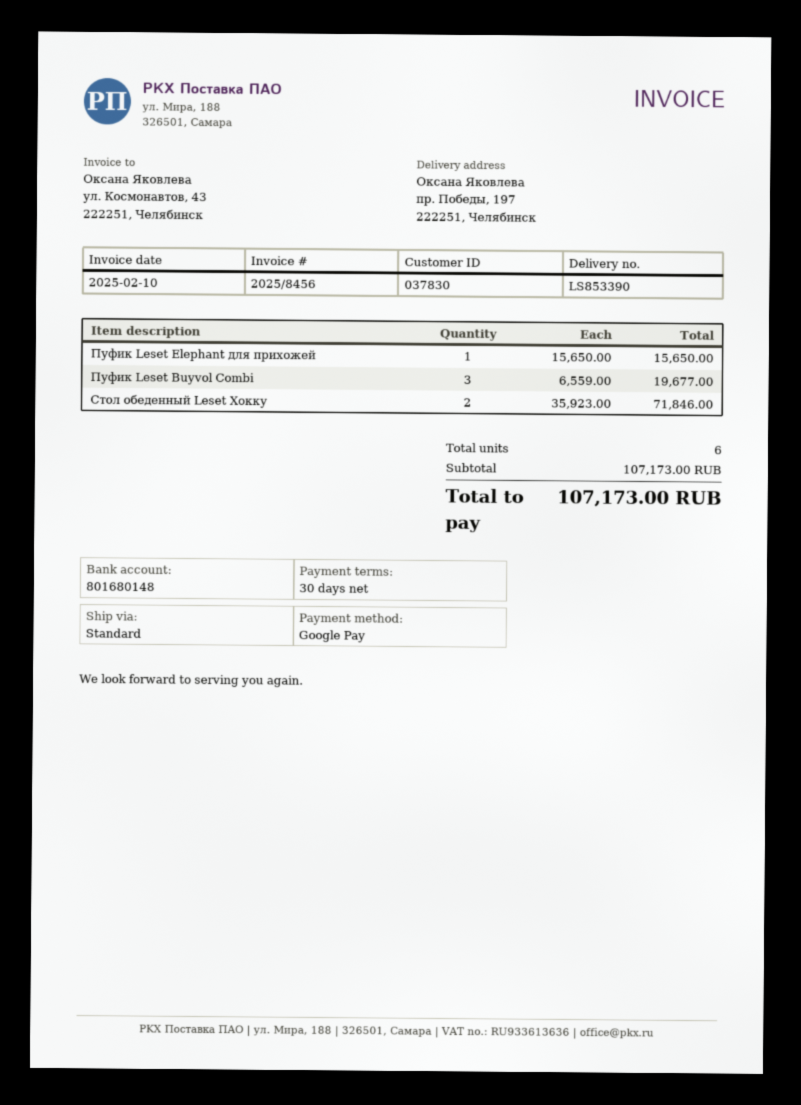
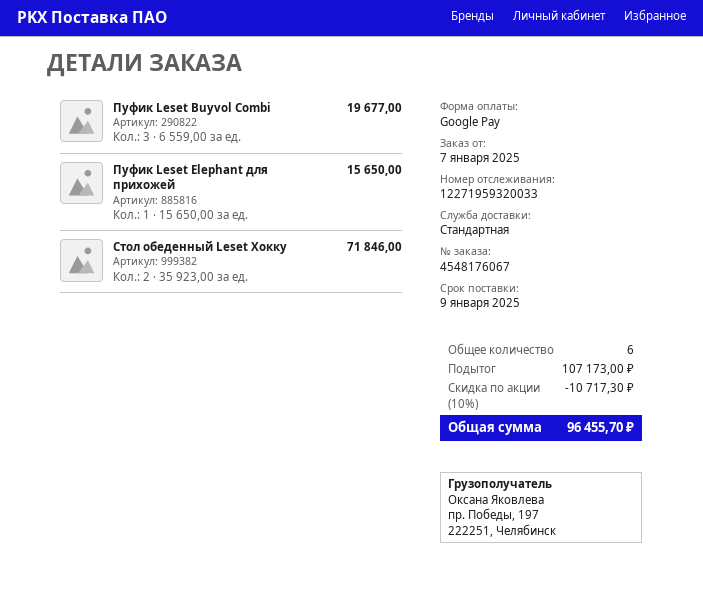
discount: none -> 10% = 10717.30
total: 107173.00 -> 96455.70

